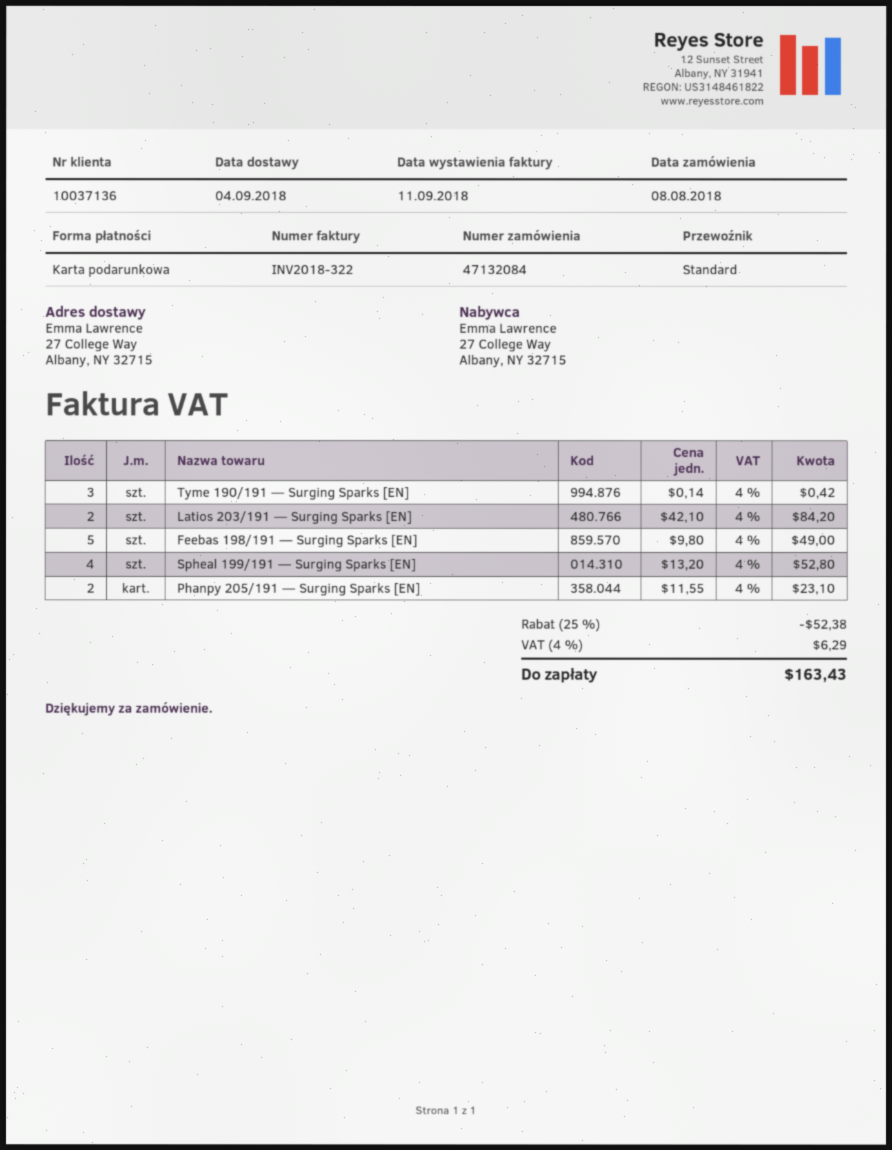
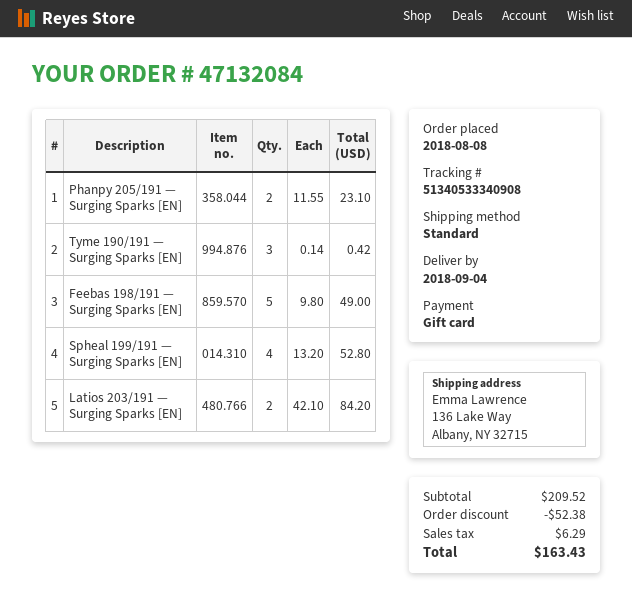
ship to: 27 College Way, Albany, NY 32715 -> 136 Lake Way, Albany, NY 32715

